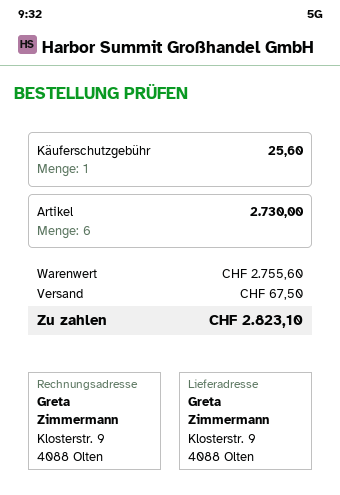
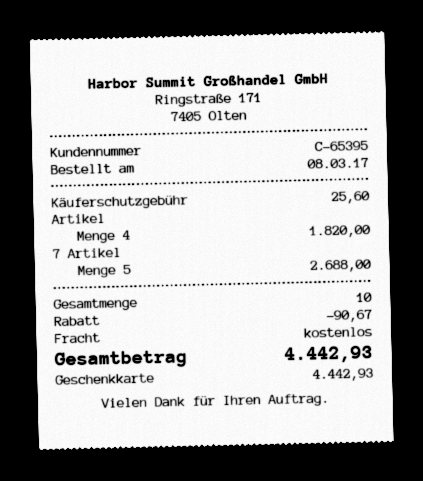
Artikel: 6 for 2730.00 -> 4 for 1820.00
7 Artikel: none -> 5 for 2688.00
discount: none -> 90.67
shipping: 67.50 -> 0.00
total: 2823.10 -> 4442.93

